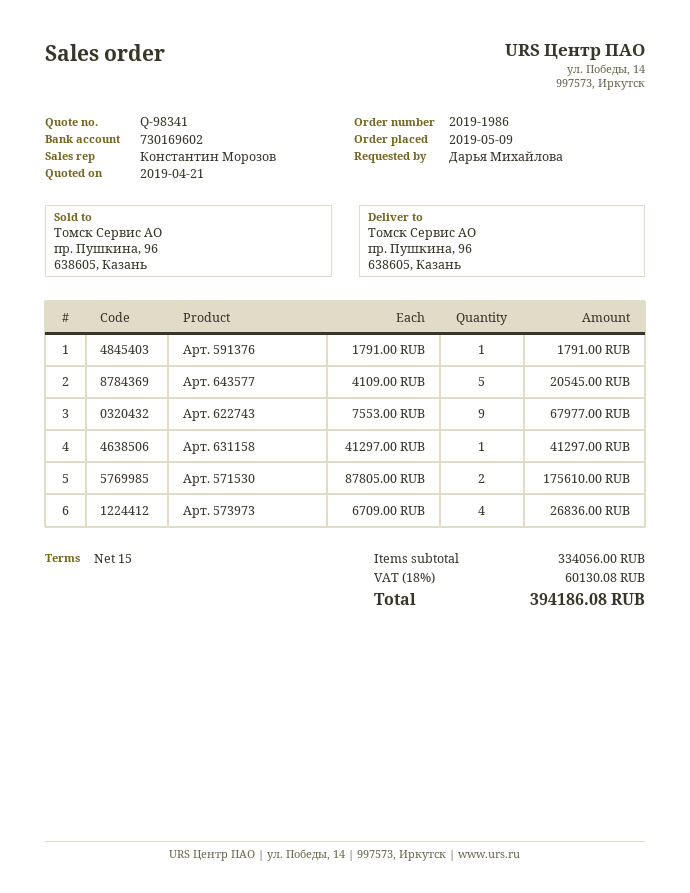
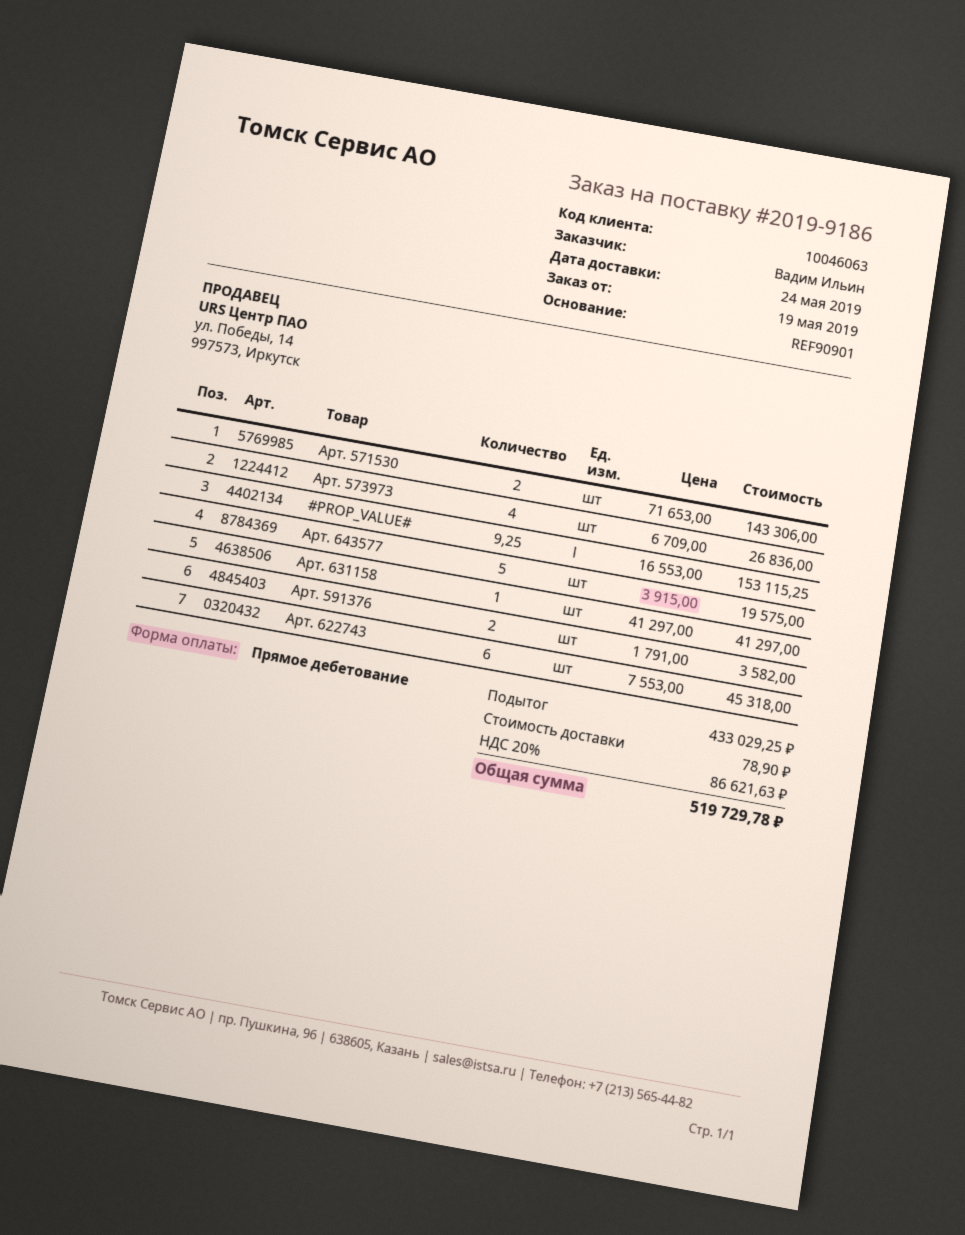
order number: 2019-1986 -> 2019-9186
order date: 2019-05-09 -> 2019-05-19
ordered by: Дарья Михайлова -> Вадим Ильин
Арт. 591376: 1 x 1791.00 = 1791.00 -> 2 x 1791.00 = 3582.00
Арт. 643577: 5 x 4109.00 = 20545.00 -> 5 x 3915.00 = 19575.00
Арт. 622743: 9 x 7553.00 = 67977.00 -> 6 x 7553.00 = 45318.00
Арт. 571530: 2 x 87805.00 = 175610.00 -> 2 x 71653.00 = 143306.00
#PROP_VALUE#: none -> 9.25 x 16553.00 = 153115.25
subtotal: 334056.00 -> 433029.25
shipping: none -> 78.90
tax: 18% = 60130.08 -> 20% = 86621.63
total: 394186.08 -> 519729.78

